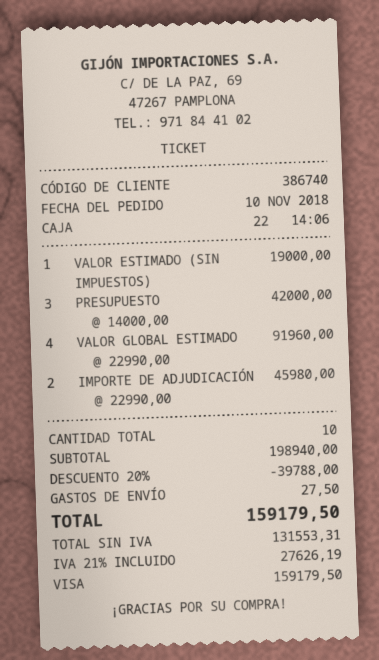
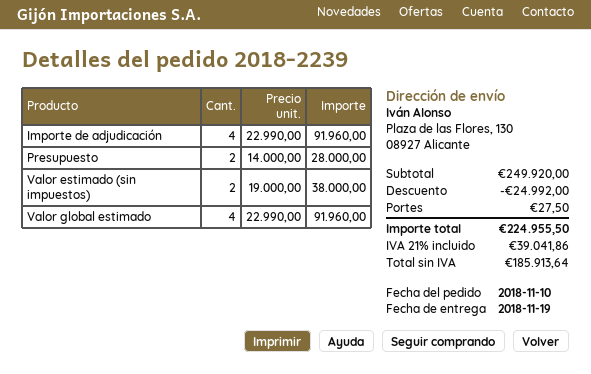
VALOR ESTIMADO (SIN IMPUESTOS): 1 x 19000.00 = 19000.00 -> 2 x 19000.00 = 38000.00
PRESUPUESTO: 3 x 14000.00 = 42000.00 -> 2 x 14000.00 = 28000.00
IMPORTE DE ADJUDICACIÓN: 2 x 22990.00 = 45980.00 -> 4 x 22990.00 = 91960.00
subtotal: 198940.00 -> 249920.00
discount: 39788.00 -> 24992.00
net: 131553.31 -> 185913.64
tax: 21% = 27626.19 -> 21% = 39041.86
total: 159179.50 -> 224955.50

